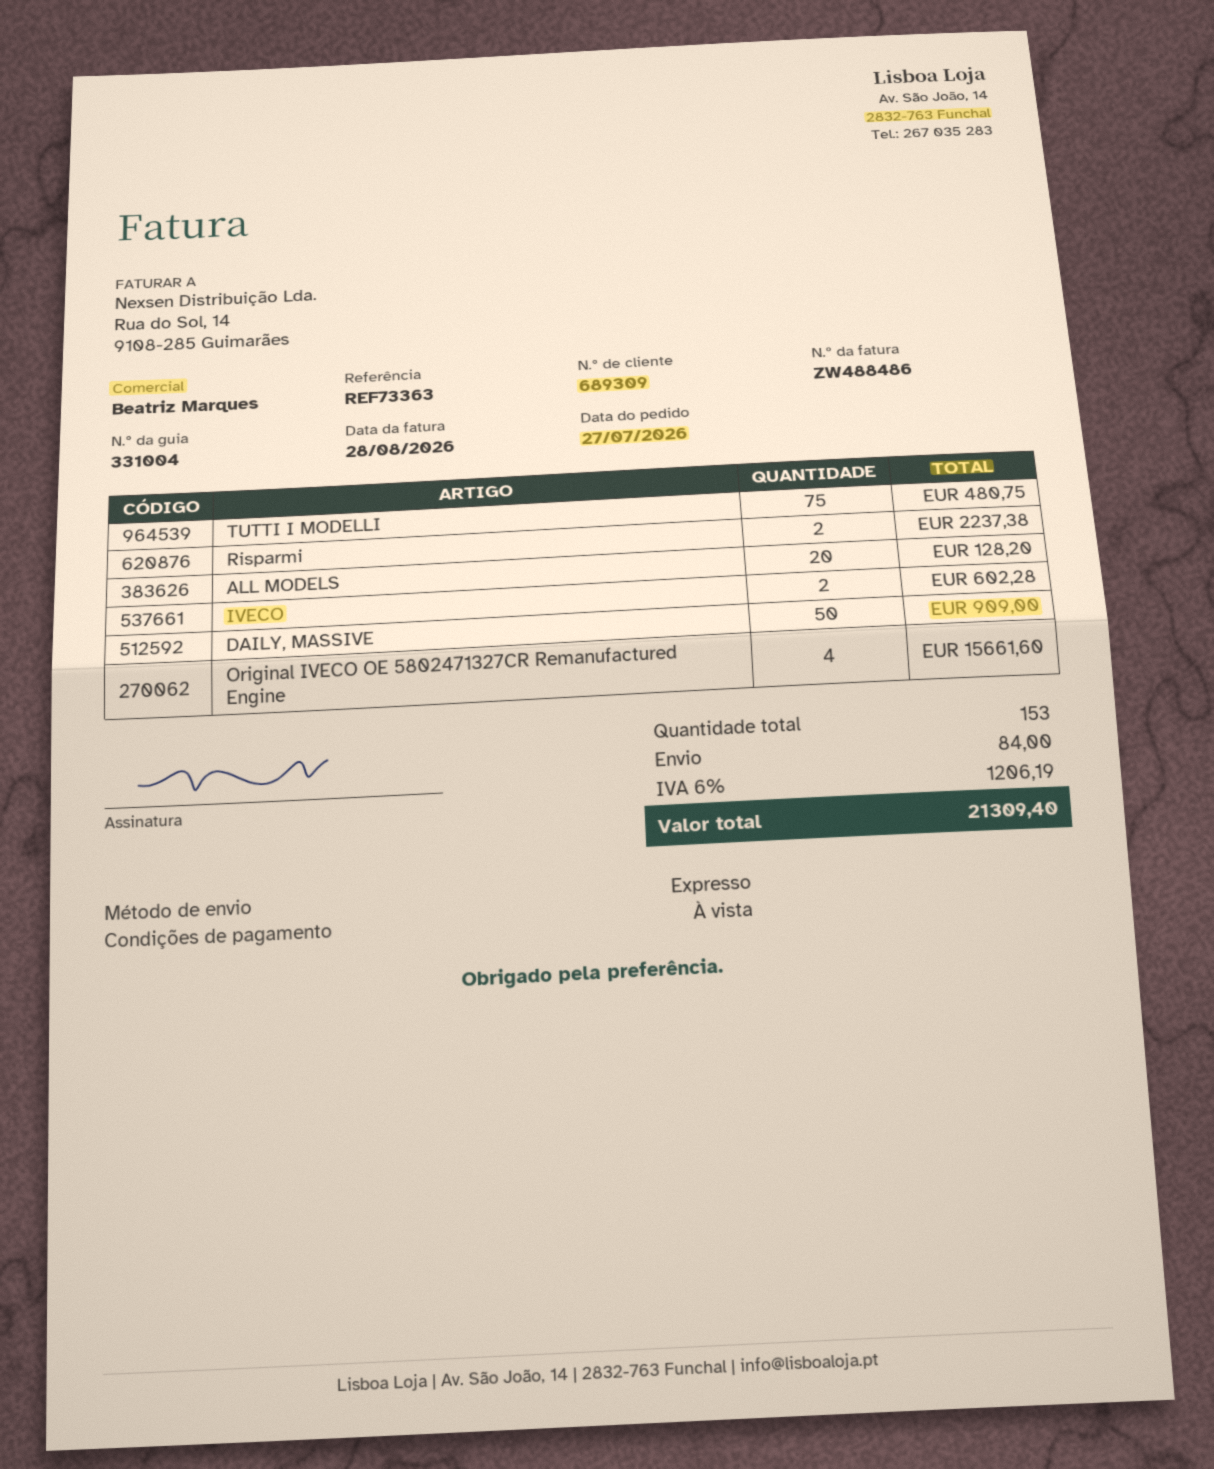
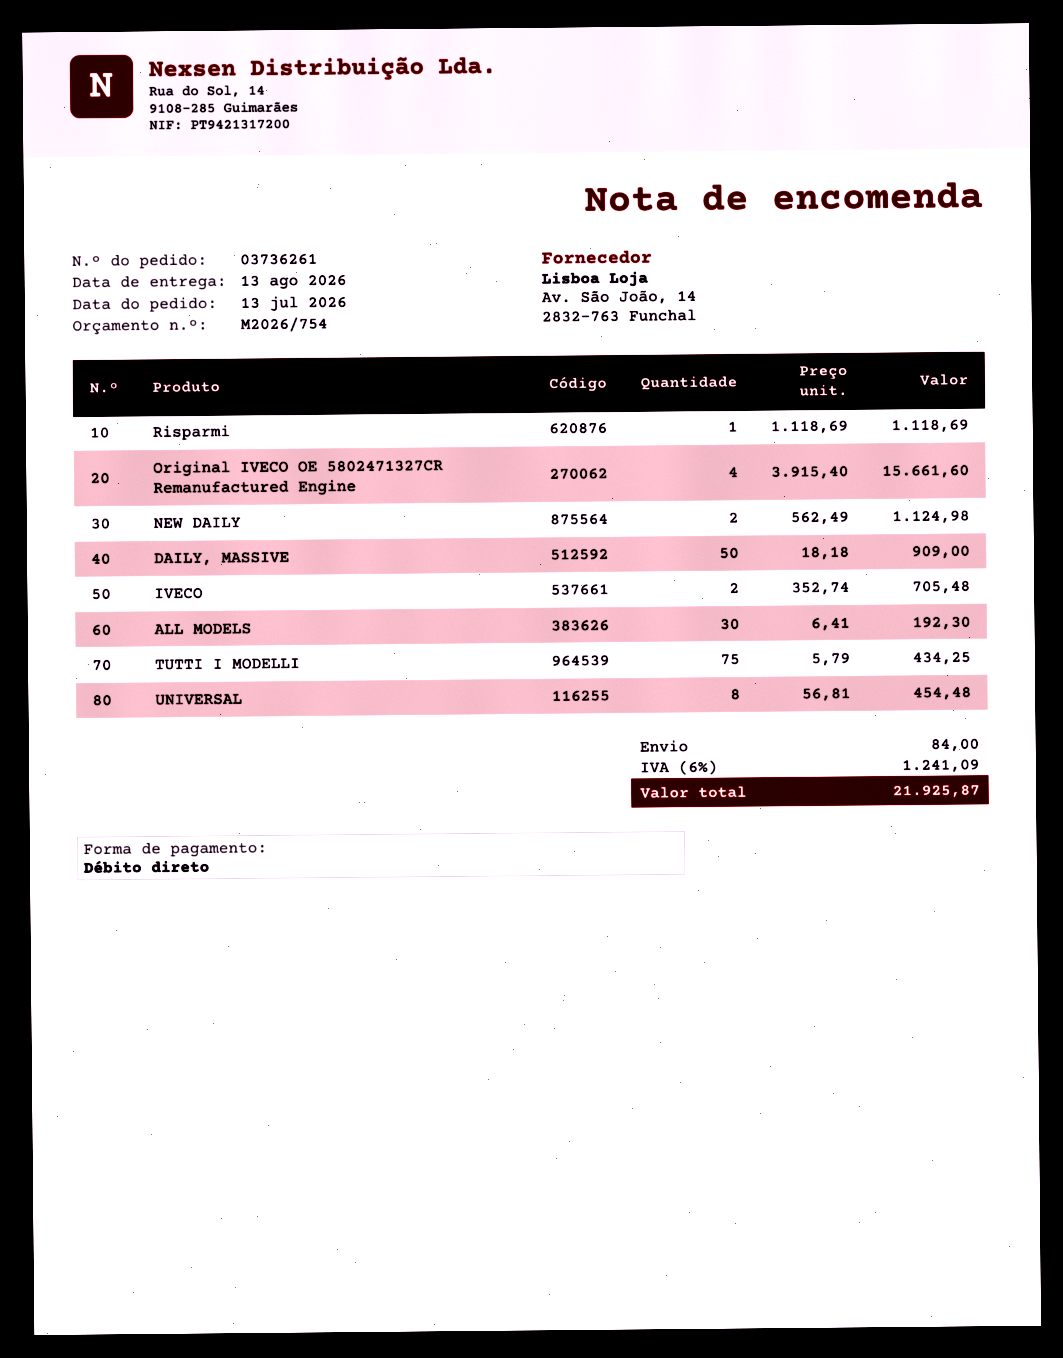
order date: 2026-07-27 -> 2026-07-13
TUTTI I MODELLI: 75 for 480.75 -> 75 for 434.25
Risparmi: 2 for 2237.38 -> 1 for 1118.69
ALL MODELS: 20 for 128.20 -> 30 for 192.30
IVECO: 2 for 602.28 -> 2 for 705.48
NEW DAILY: none -> 2 for 1124.98
UNIVERSAL: none -> 8 for 454.48
tax: 6% = 1206.19 -> 6% = 1241.09
total: 21309.40 -> 21925.87

